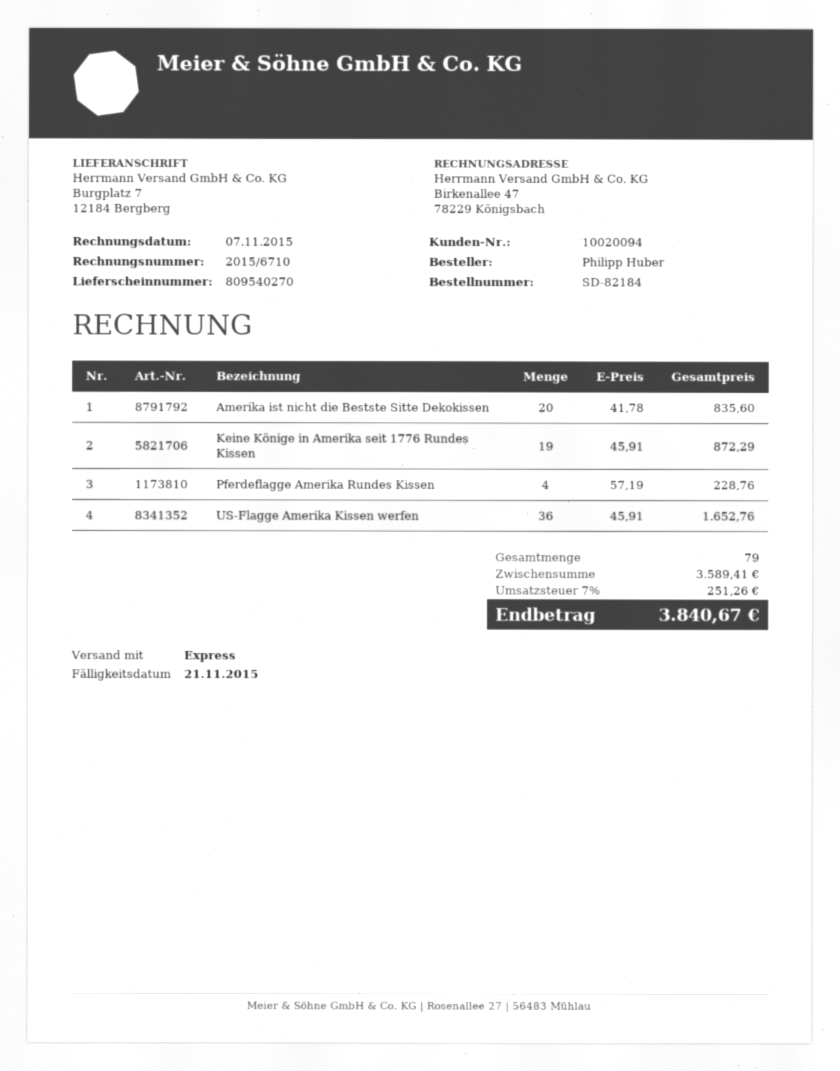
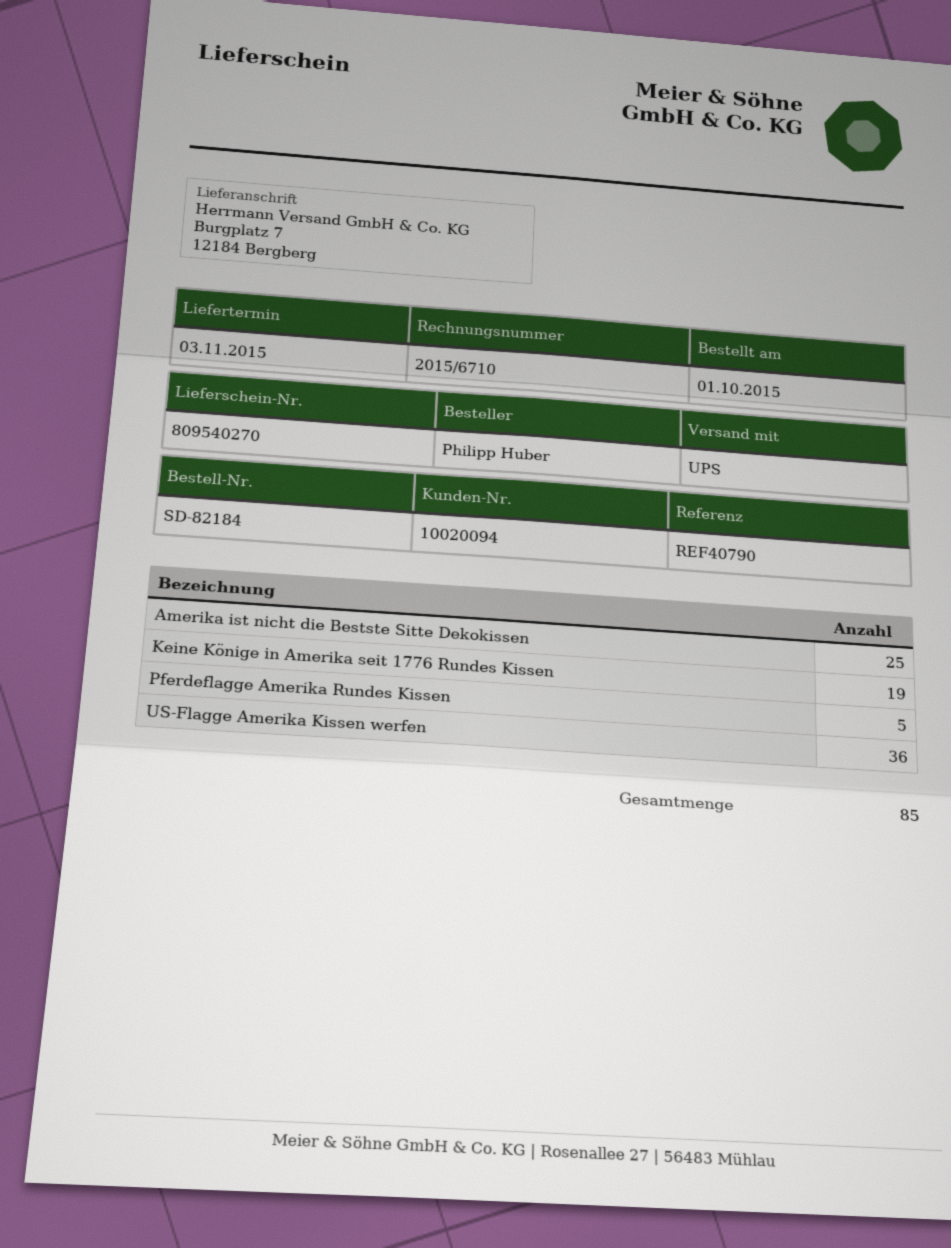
shipping method: express -> UPS
Amerika ist nicht die Bestste Sitte Dekokissen: 20 -> 25
Pferdeflagge Amerika Rundes Kissen: 4 -> 5
total quantity: 79 -> 85

